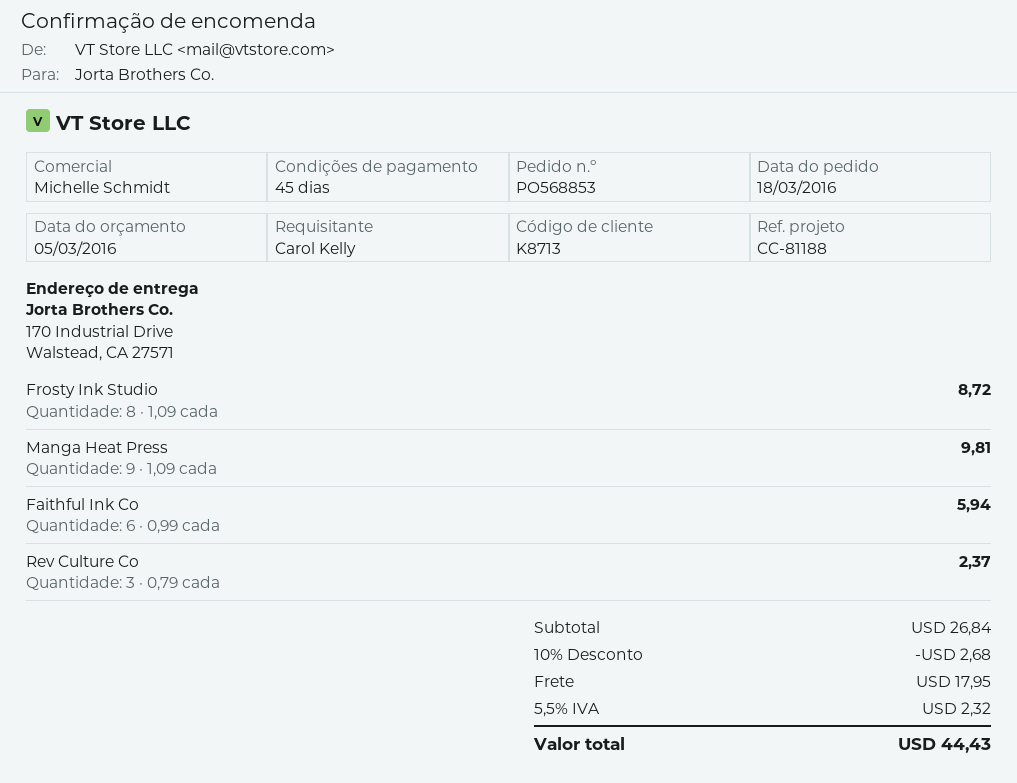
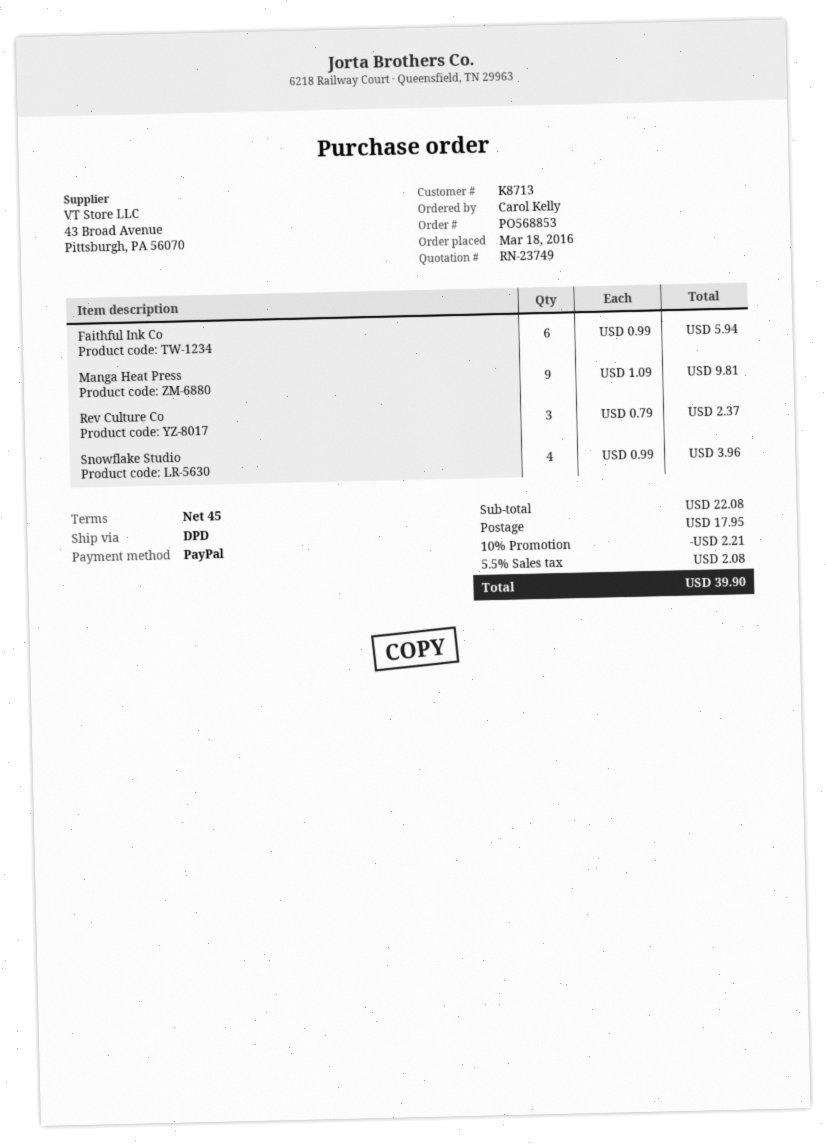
Frosty Ink Studio: 8 x 1.09 = 8.72 -> none
Snowflake Studio: none -> 4 x 0.99 = 3.96
subtotal: 26.84 -> 22.08
discount: 10% = 2.68 -> 10% = 2.21
tax: 5.5% = 2.32 -> 5.5% = 2.08
total: 44.43 -> 39.90

